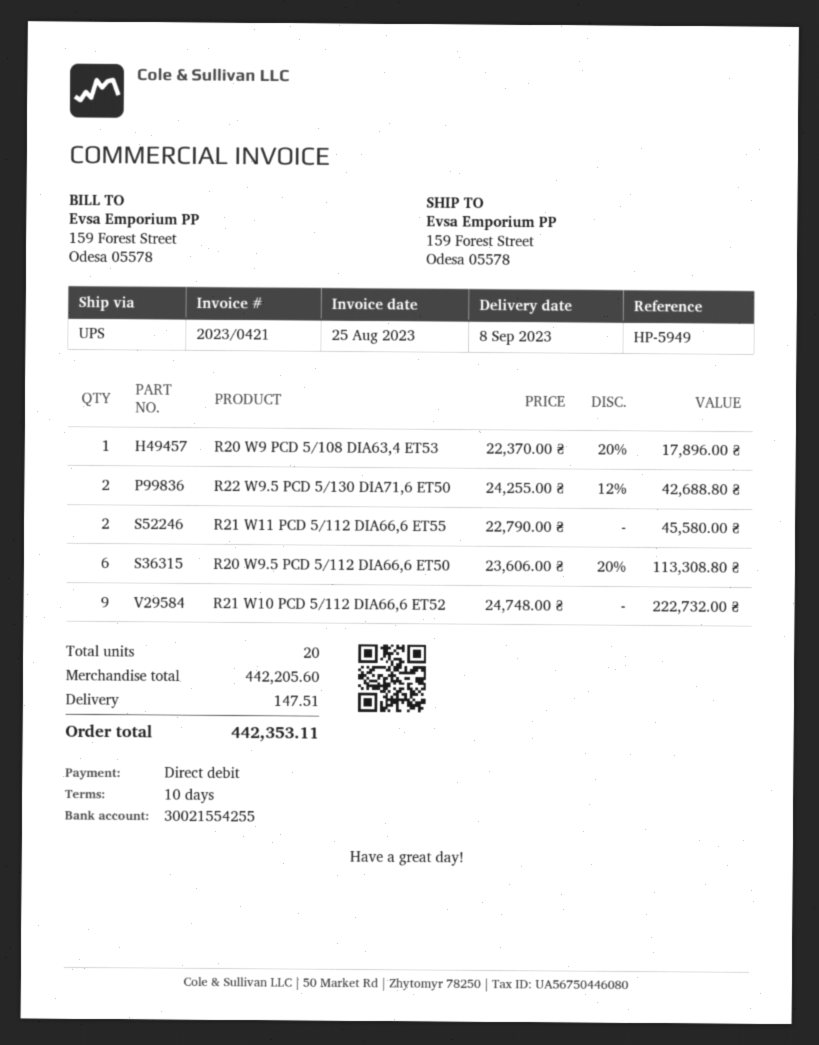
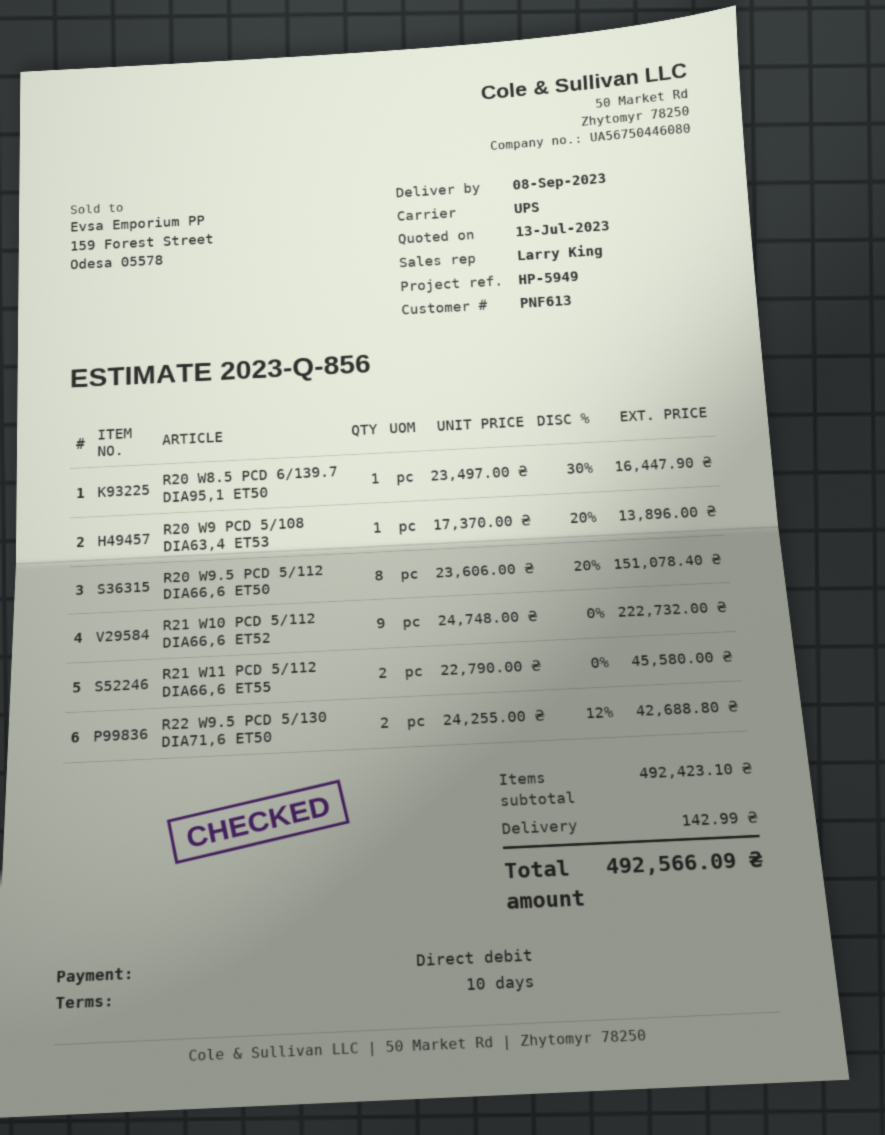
R20 W9 PCD 5/108 DIA63,4 ET53: 1 x 22370.00 - 20% = 17896.00 -> 1 x 17370.00 - 20% = 13896.00
R20 W9.5 PCD 5/112 DIA66,6 ET50: 6 x 23606.00 - 20% = 113308.80 -> 8 x 23606.00 - 20% = 151078.40
R20 W8.5 PCD 6/139.7 DIA95,1 ET50: none -> 1 x 23497.00 - 30% = 16447.90
subtotal: 442205.60 -> 492423.10
shipping: 147.51 -> 142.99
total: 442353.11 -> 492566.09

